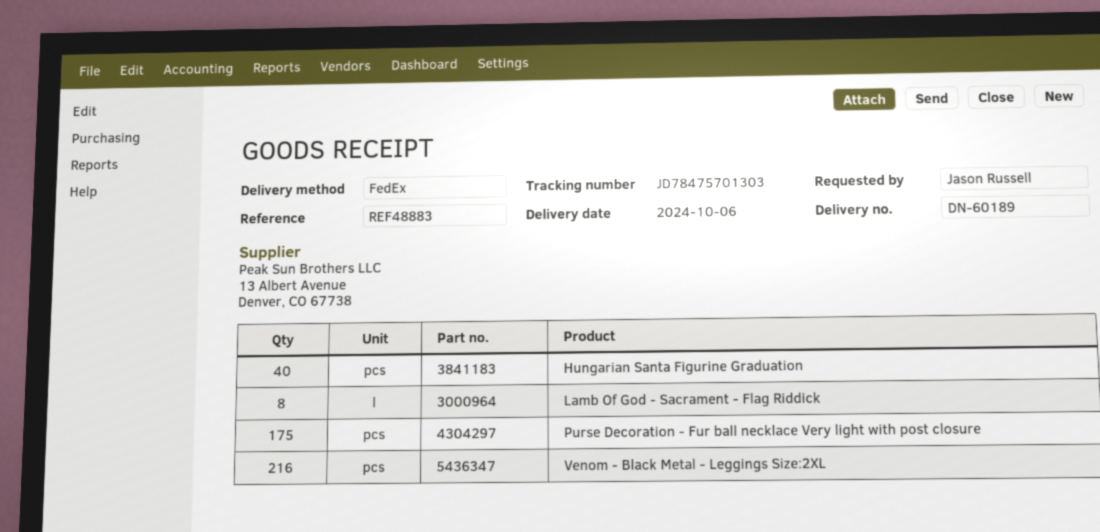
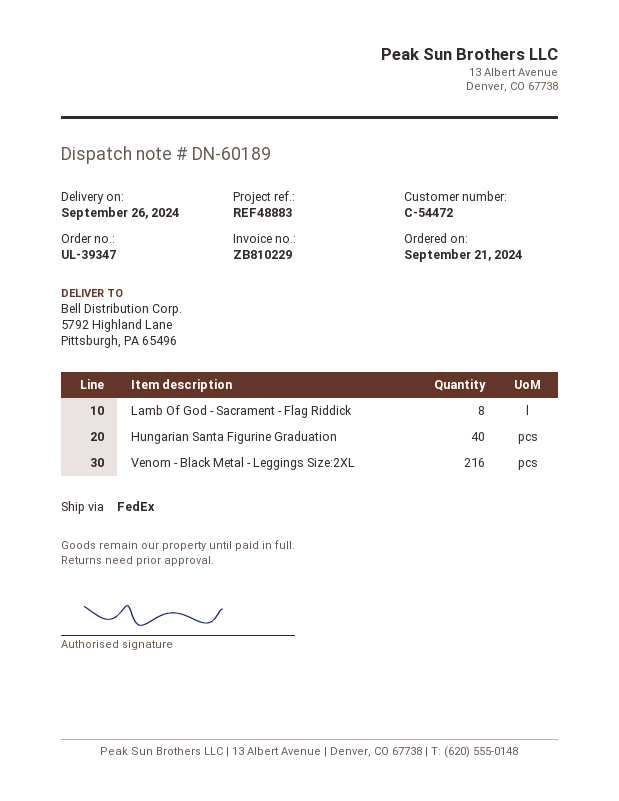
delivery date: 2024-10-06 -> 2024-09-26
Purse Decoration - Fur ball necklace Very light with post closure: 175 -> none

